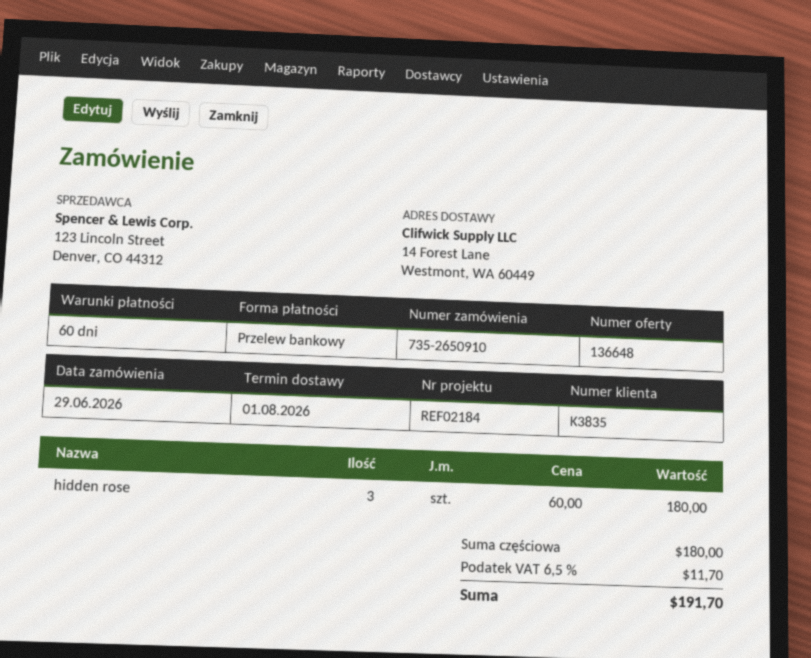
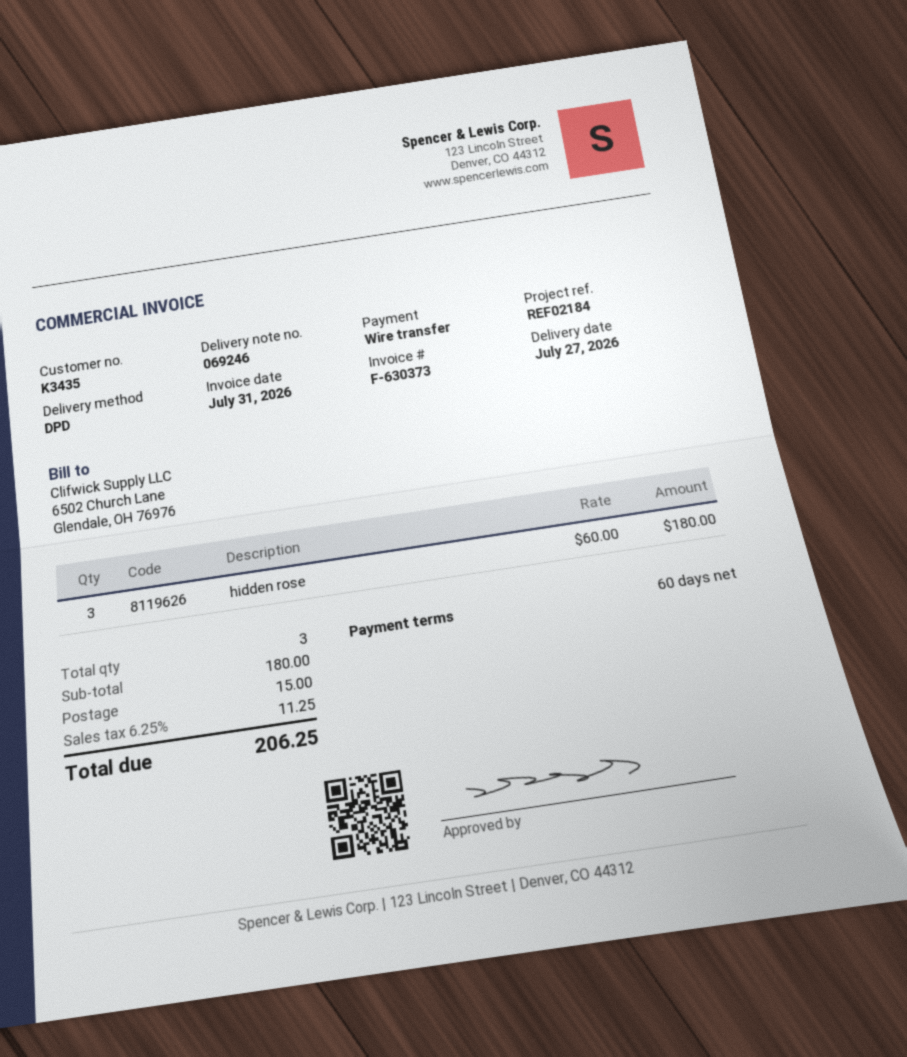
delivery date: 2026-08-01 -> 2026-07-27
customer number: K3835 -> K3435
shipping: none -> 15.00
tax: 6.5% = 11.70 -> 6.25% = 11.25
total: 191.70 -> 206.25

